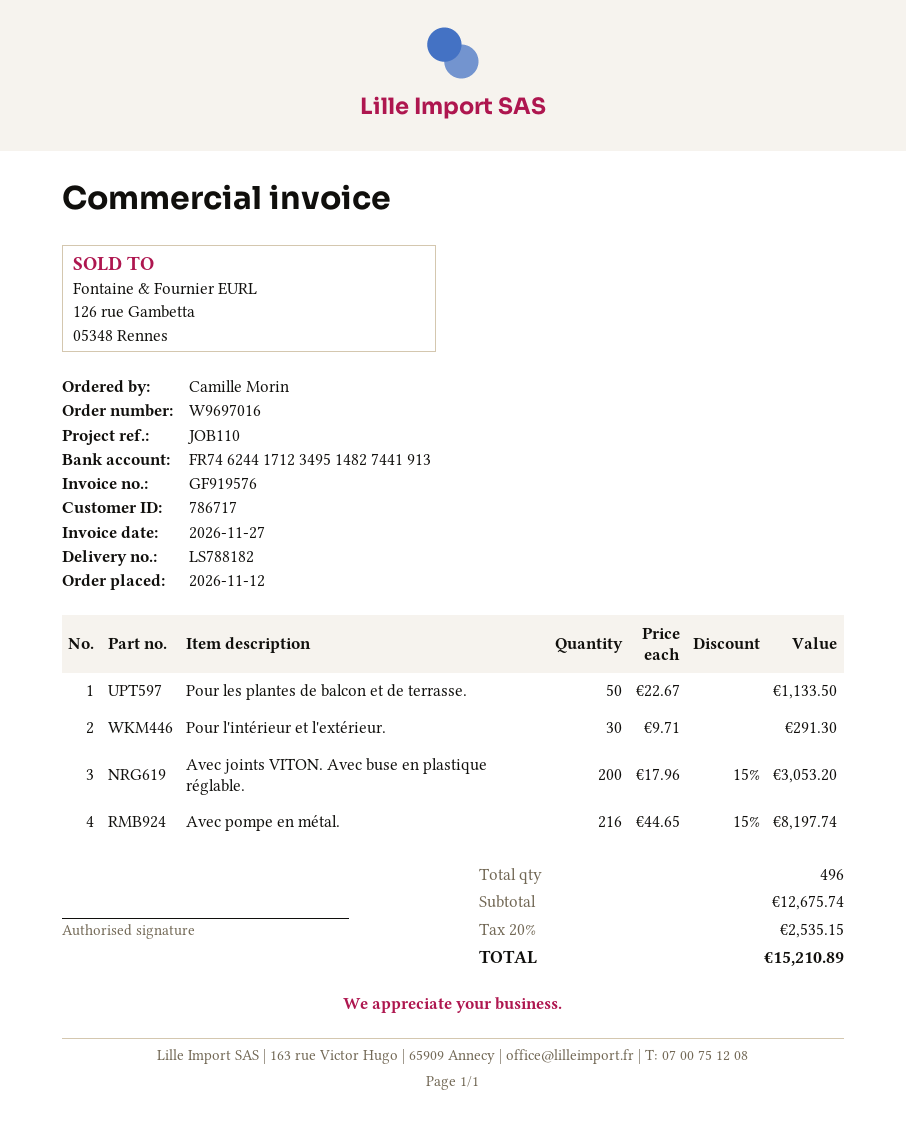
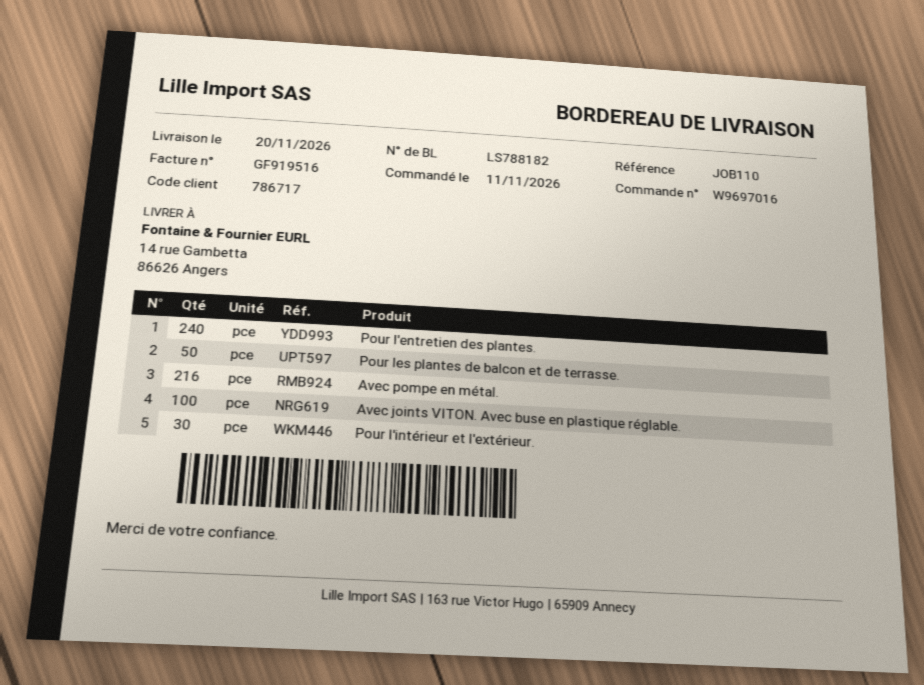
order date: 2026-11-12 -> 2026-11-11
invoice number: GF919576 -> GF919516
Avec joints VITON. Avec buse en plastique réglable.: 200 -> 100
Pour l'entretien des plantes.: none -> 240

